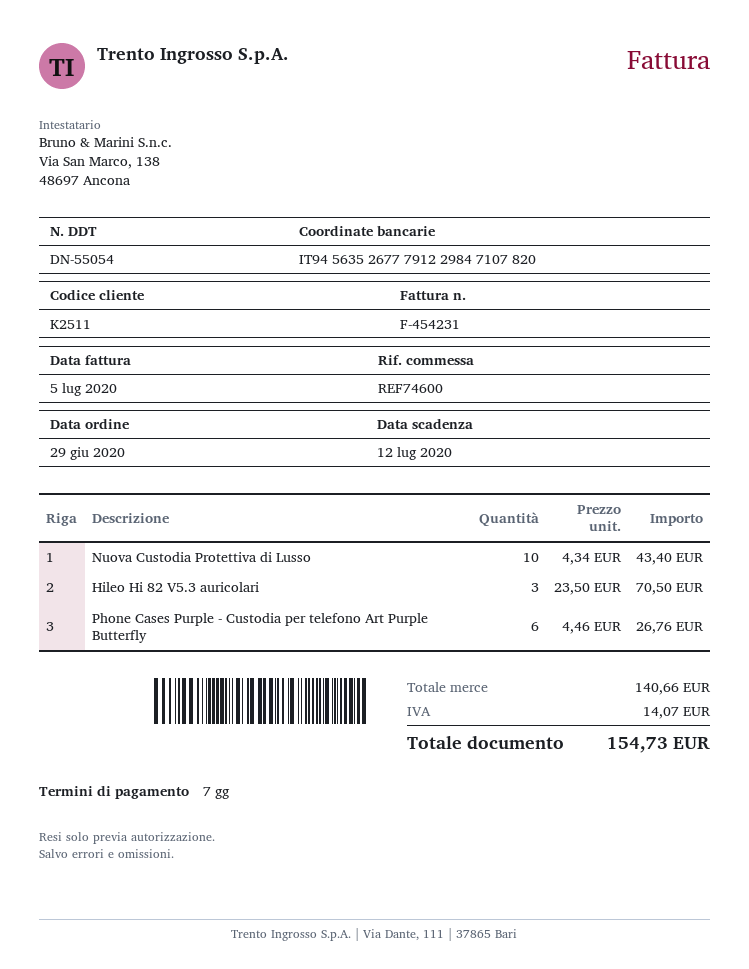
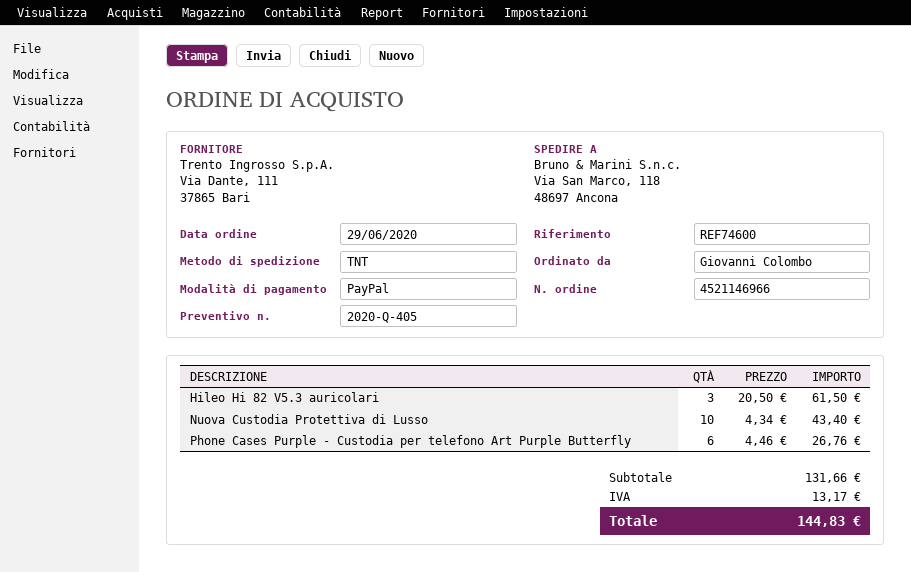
Hileo Hi 82 V5.3 auricolari: 3 x 23.50 = 70.50 -> 3 x 20.50 = 61.50
subtotal: 140.66 -> 131.66
tax: 14.07 -> 13.17
total: 154.73 -> 144.83

